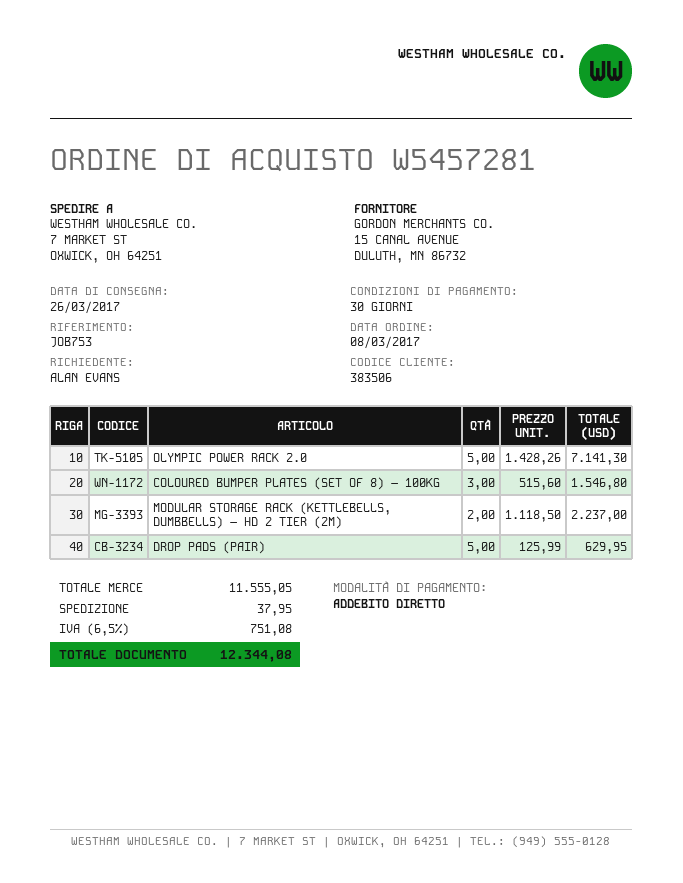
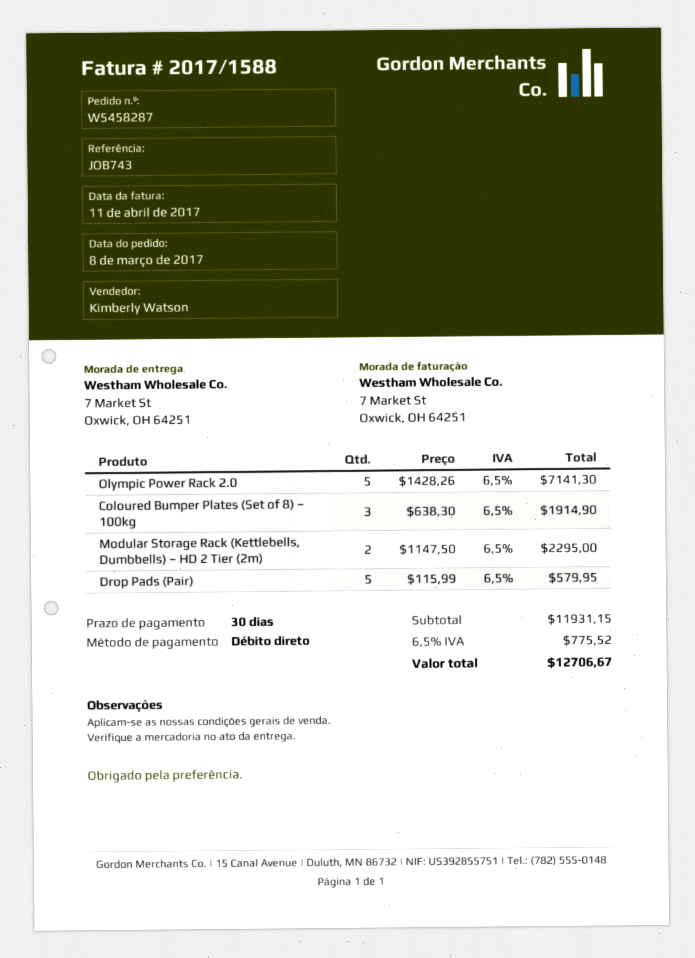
order number: W5457281 -> W5458287
reference: JOB753 -> JOB743
COLOURED BUMPER PLATES (SET OF 8) – 100KG: 3 x 515.60 = 1546.80 -> 3 x 638.30 = 1914.90
MODULAR STORAGE RACK (KETTLEBELLS, DUMBBELLS) – HD 2 TIER (2M): 2 x 1118.50 = 2237.00 -> 2 x 1147.50 = 2295.00
DROP PADS (PAIR): 5 x 125.99 = 629.95 -> 5 x 115.99 = 579.95
subtotal: 11555.05 -> 11931.15
shipping: 37.95 -> none
tax: 6.5% = 751.08 -> 6.5% = 775.52
total: 12344.08 -> 12706.67

